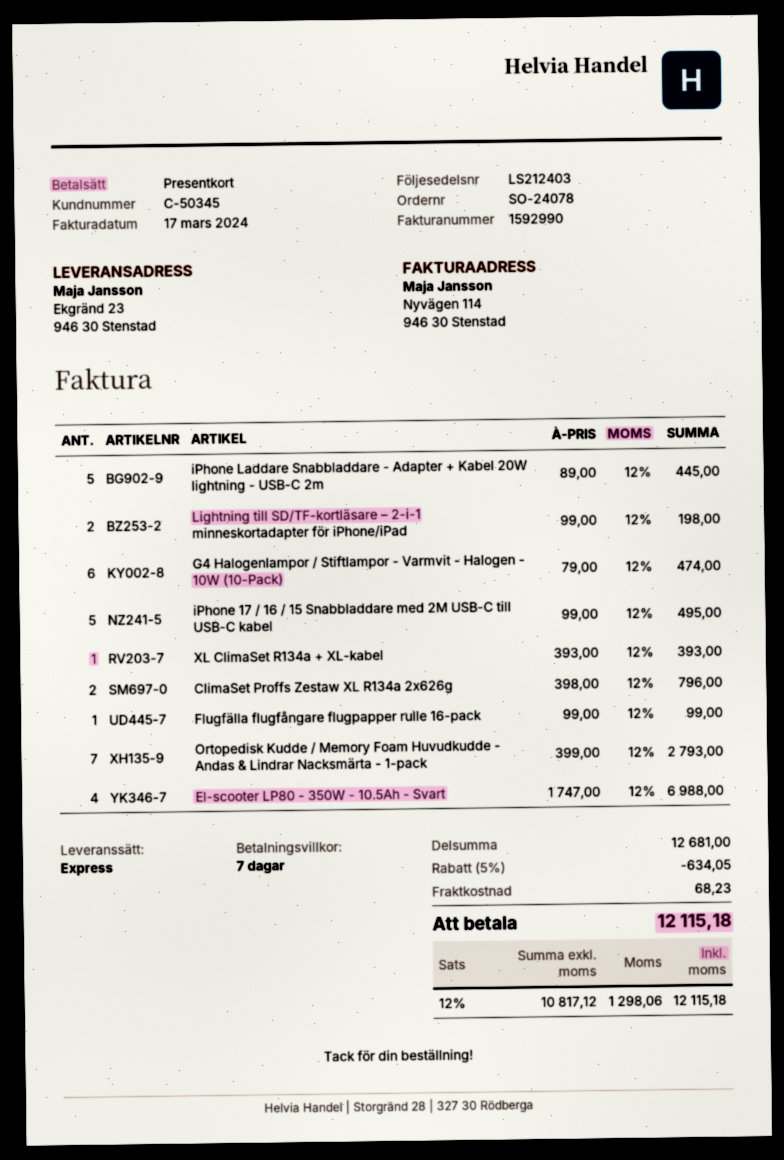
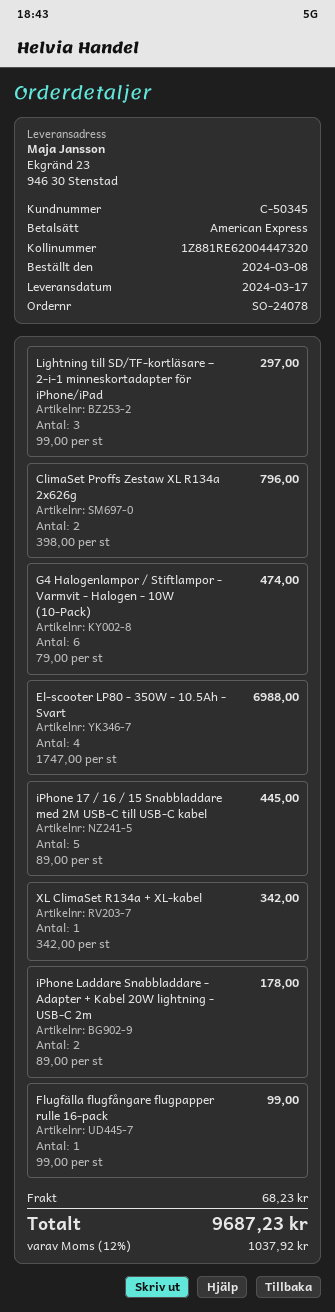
payment method: gift card -> American Express
iPhone Laddare Snabbladdare - Adapter + Kabel 20W lightning - USB-C 2m: 5 x 89.00 = 445.00 -> 2 x 89.00 = 178.00
Lightning till SD/TF-kortläsare – 2-i-1 minneskortadapter för iPhone/iPad: 2 x 99.00 = 198.00 -> 3 x 99.00 = 297.00
iPhone 17 / 16 / 15 Snabbladdare med 2M USB-C till USB-C kabel: 5 x 99.00 = 495.00 -> 5 x 89.00 = 445.00
XL ClimaSet R134a + XL-kabel: 1 x 393.00 = 393.00 -> 1 x 342.00 = 342.00
Ortopedisk Kudde / Memory Foam Huvudkudde - Andas & Lindrar Nacksmärta - 1-pack: 7 x 399.00 = 2793.00 -> none
discount: 5% = 634.05 -> none
tax: 12% = 1298.06 -> 12% = 1037.92
total: 12115.18 -> 9687.23

